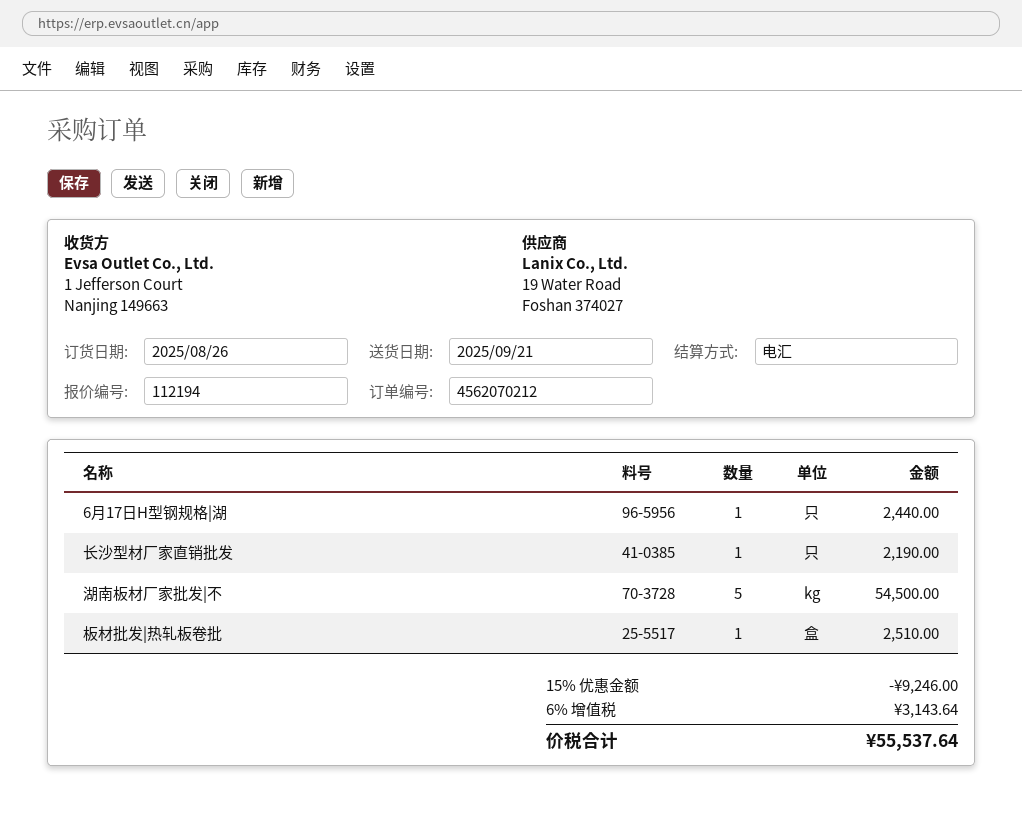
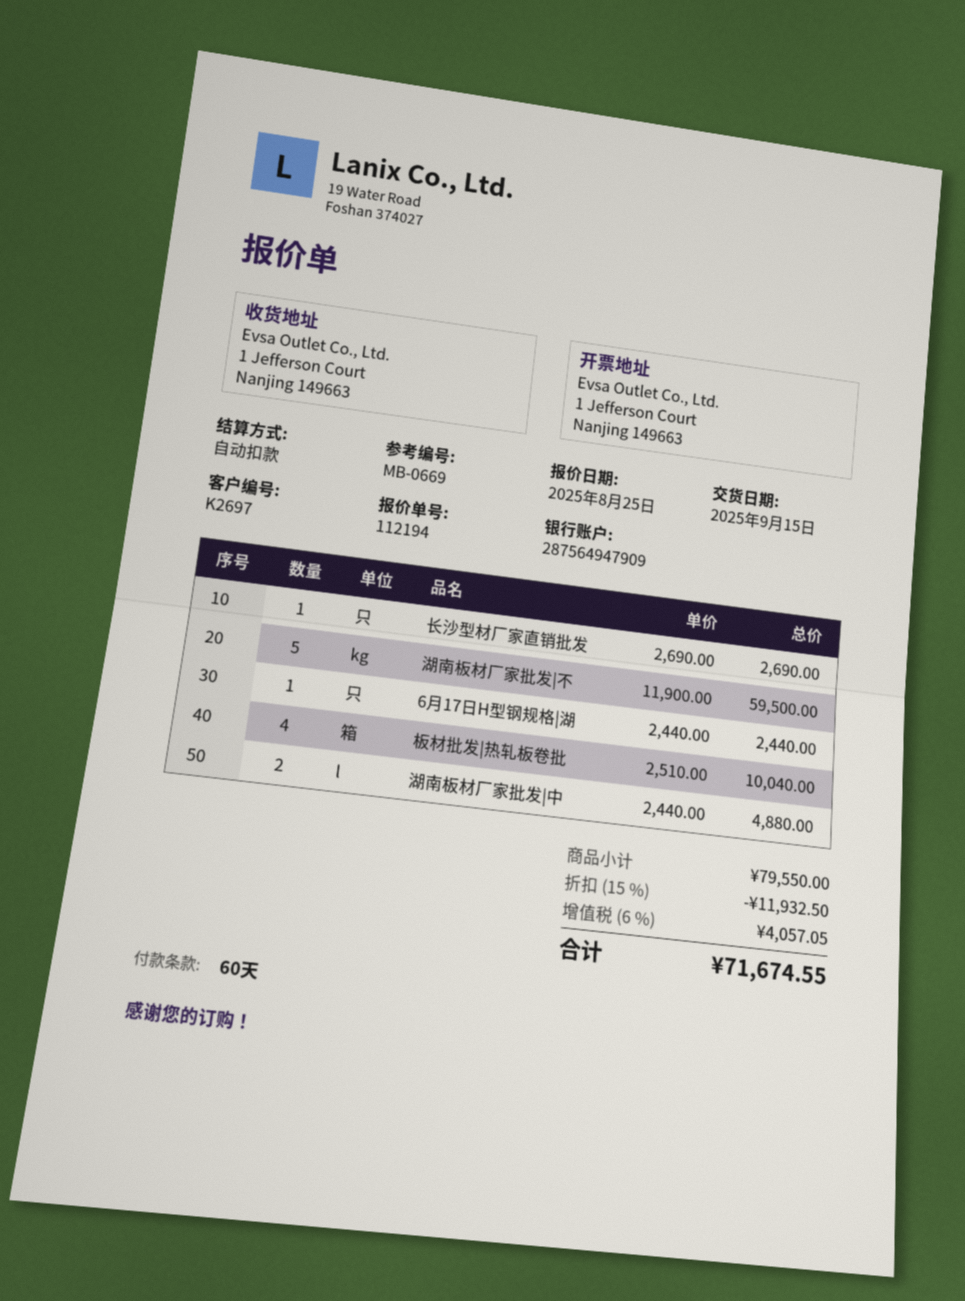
delivery date: 2025-09-21 -> 2025-09-15
payment method: bank transfer -> direct debit
长沙型材厂家直销批发: 1 for 2190.00 -> 1 for 2690.00
湖南板材厂家批发|不: 5 for 54500.00 -> 5 for 59500.00
板材批发|热轧板卷批: 1 for 2510.00 -> 4 for 10040.00
湖南板材厂家批发|中: none -> 2 for 4880.00
discount: 15% = 9246.00 -> 15% = 11932.50
tax: 6% = 3143.64 -> 6% = 4057.05
total: 55537.64 -> 71674.55

